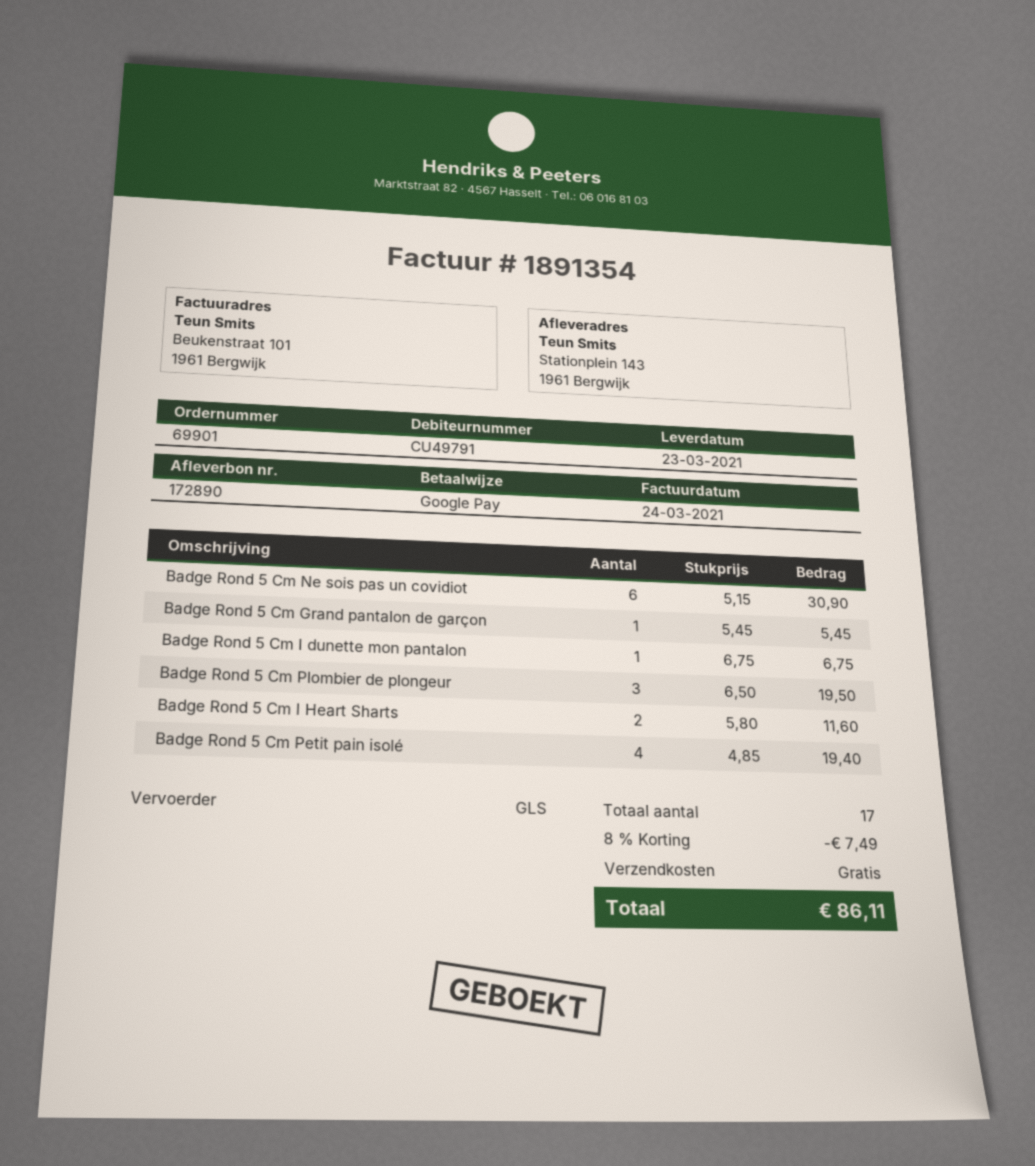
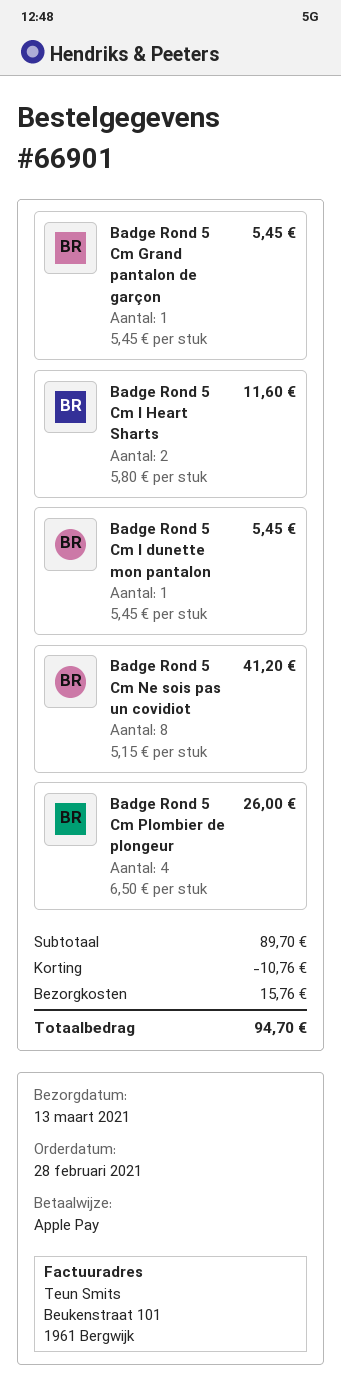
order number: 69901 -> 66901
delivery date: 2021-03-23 -> 2021-03-13
payment method: Google Pay -> Apple Pay
Badge Rond 5 Cm Ne sois pas un covidiot: 6 x 5.15 = 30.90 -> 8 x 5.15 = 41.20
Badge Rond 5 Cm I dunette mon pantalon: 1 x 6.75 = 6.75 -> 1 x 5.45 = 5.45
Badge Rond 5 Cm Plombier de plongeur: 3 x 6.50 = 19.50 -> 4 x 6.50 = 26.00
Badge Rond 5 Cm Petit pain isolé: 4 x 4.85 = 19.40 -> none
discount: 7.49 -> 10.76
shipping: 0.00 -> 15.76
total: 86.11 -> 94.70

